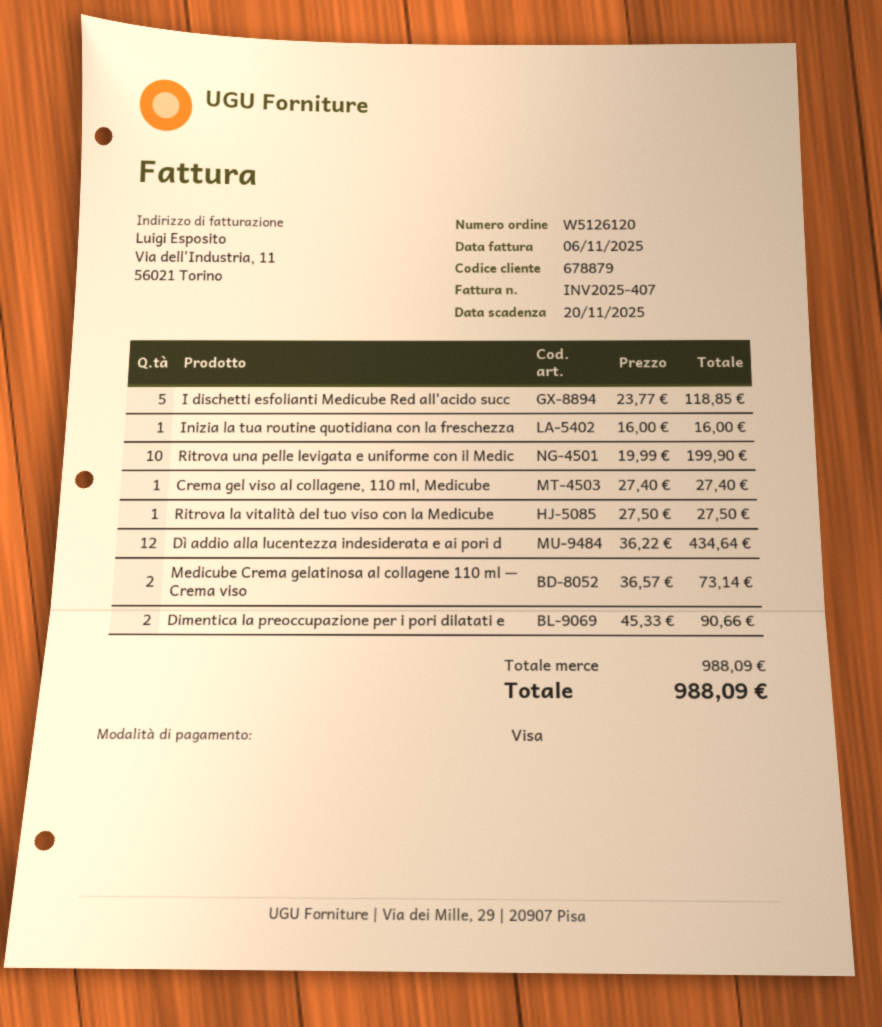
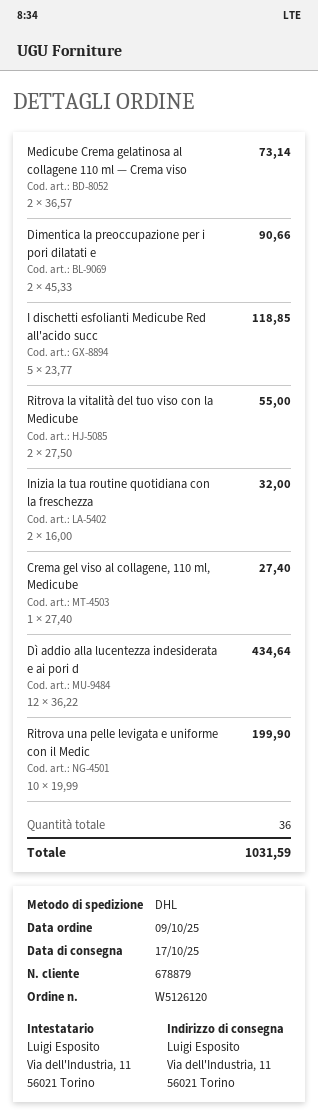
Inizia la tua routine quotidiana con la freschezza: 1 x 16.00 = 16.00 -> 2 x 16.00 = 32.00
Ritrova la vitalità del tuo viso con la Medicube: 1 x 27.50 = 27.50 -> 2 x 27.50 = 55.00
total: 988.09 -> 1031.59

